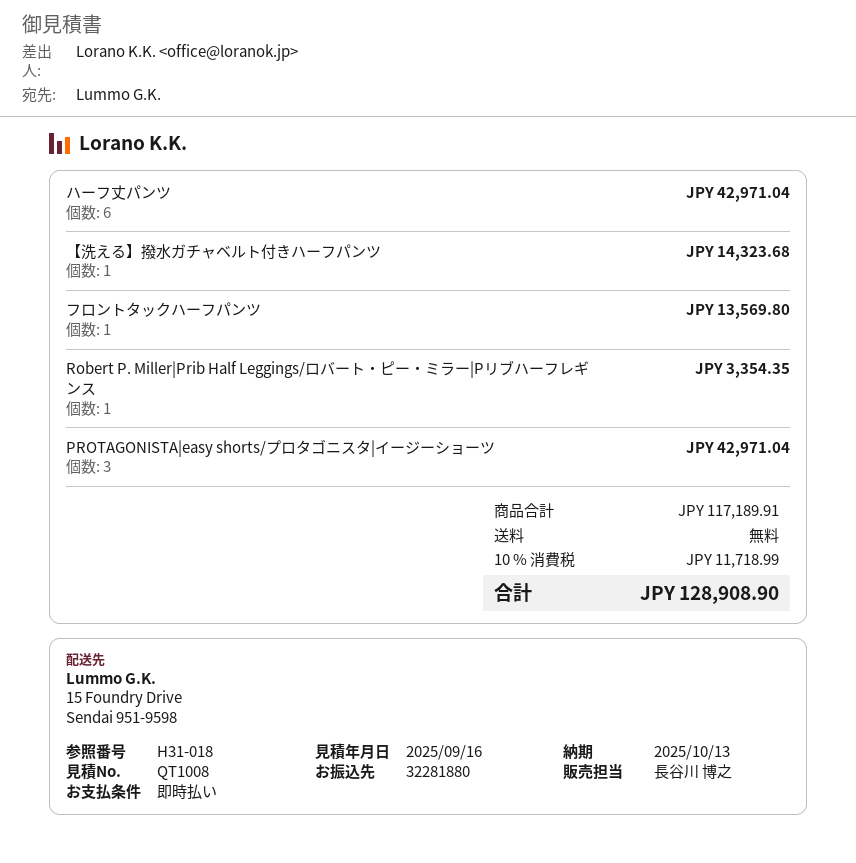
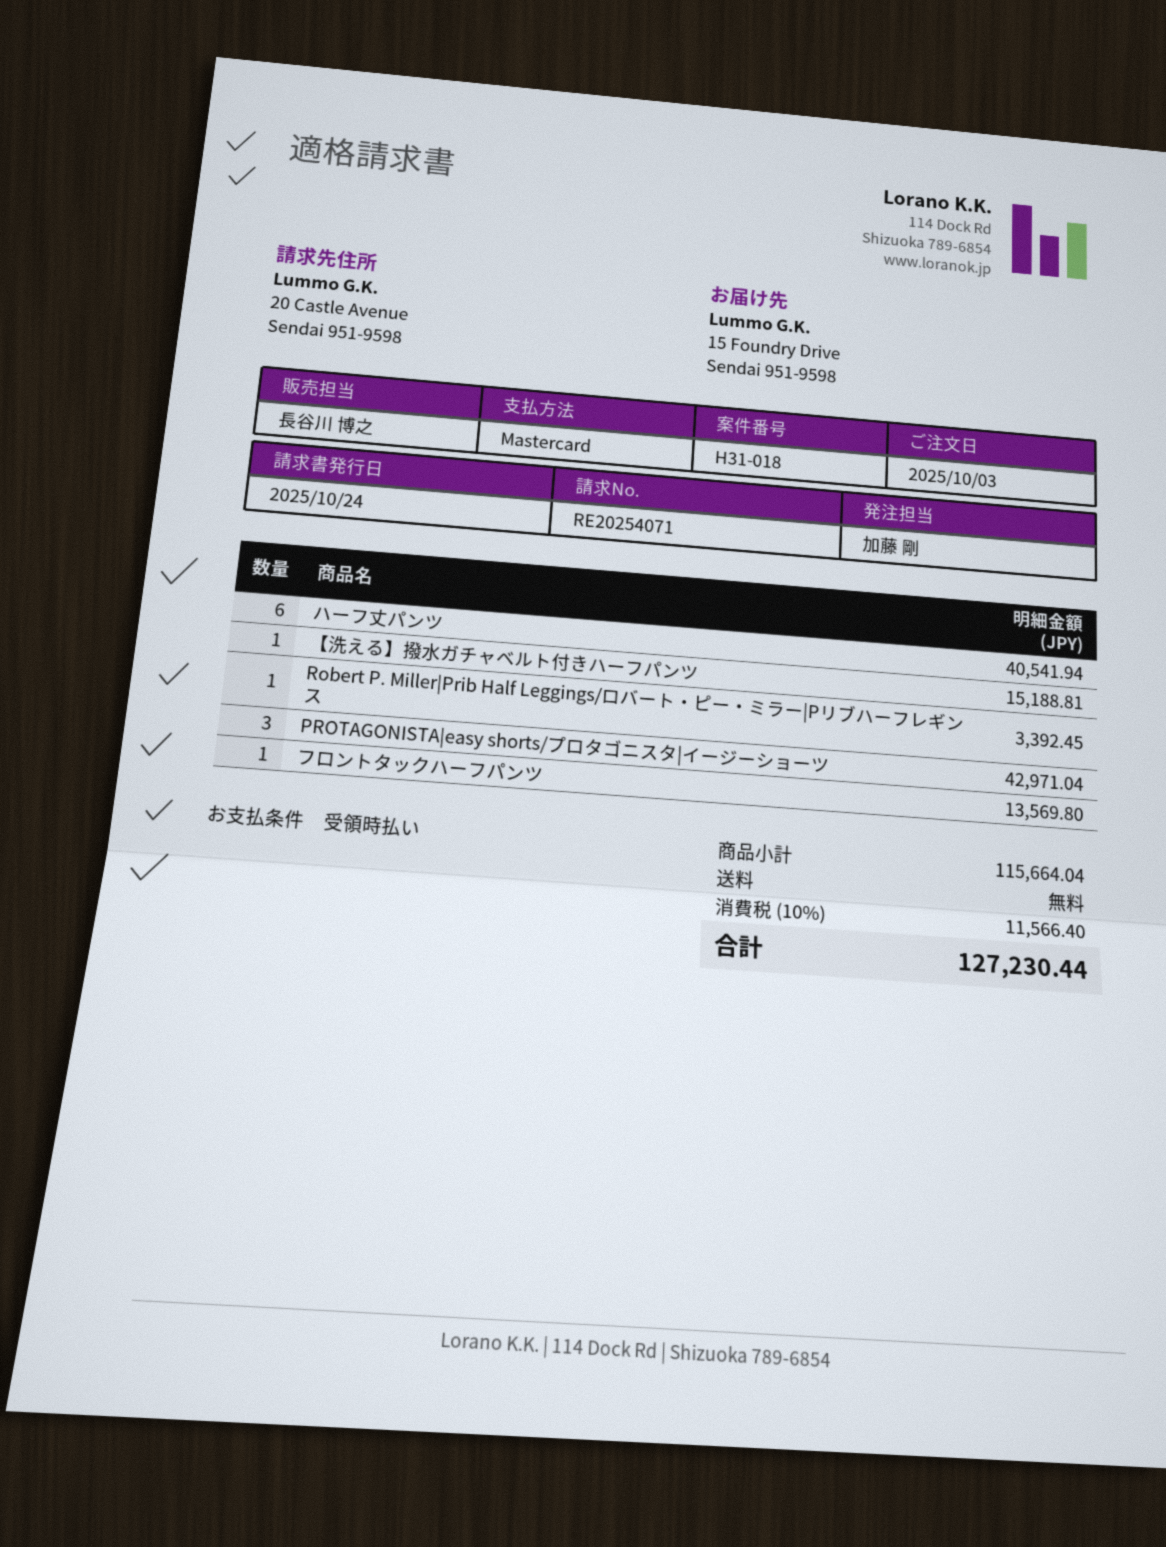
ハーフ丈パンツ: 6 for 42971.04 -> 6 for 40541.94
【洗える】撥水ガチャベルト付きハーフパンツ: 1 for 14323.68 -> 1 for 15188.81
Robert P. Miller|Prib Half Leggings/ロバート・ピー・ミラー|Pリブハーフレギンス: 1 for 3354.35 -> 1 for 3392.45
subtotal: 117189.91 -> 115664.04
tax: 10% = 11718.99 -> 10% = 11566.40
total: 128908.90 -> 127230.44

